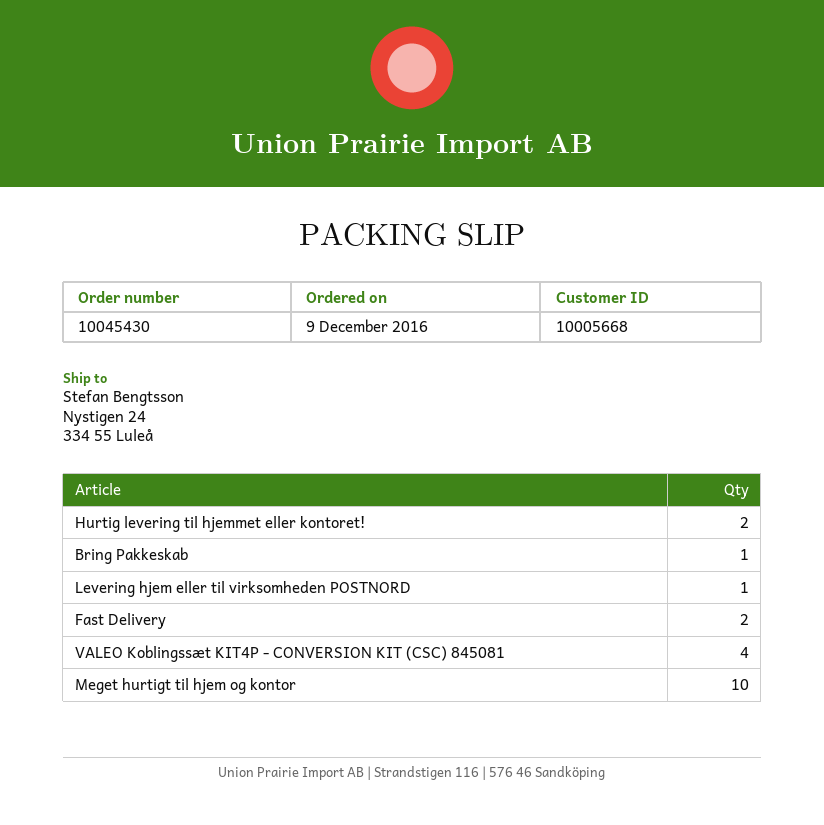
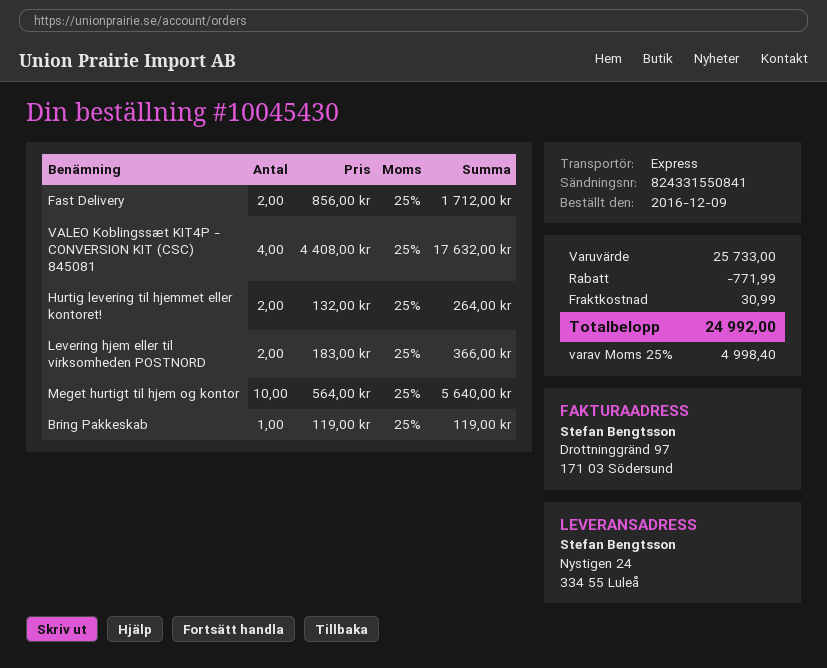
Levering hjem eller til virksomheden POSTNORD: 1 -> 2

